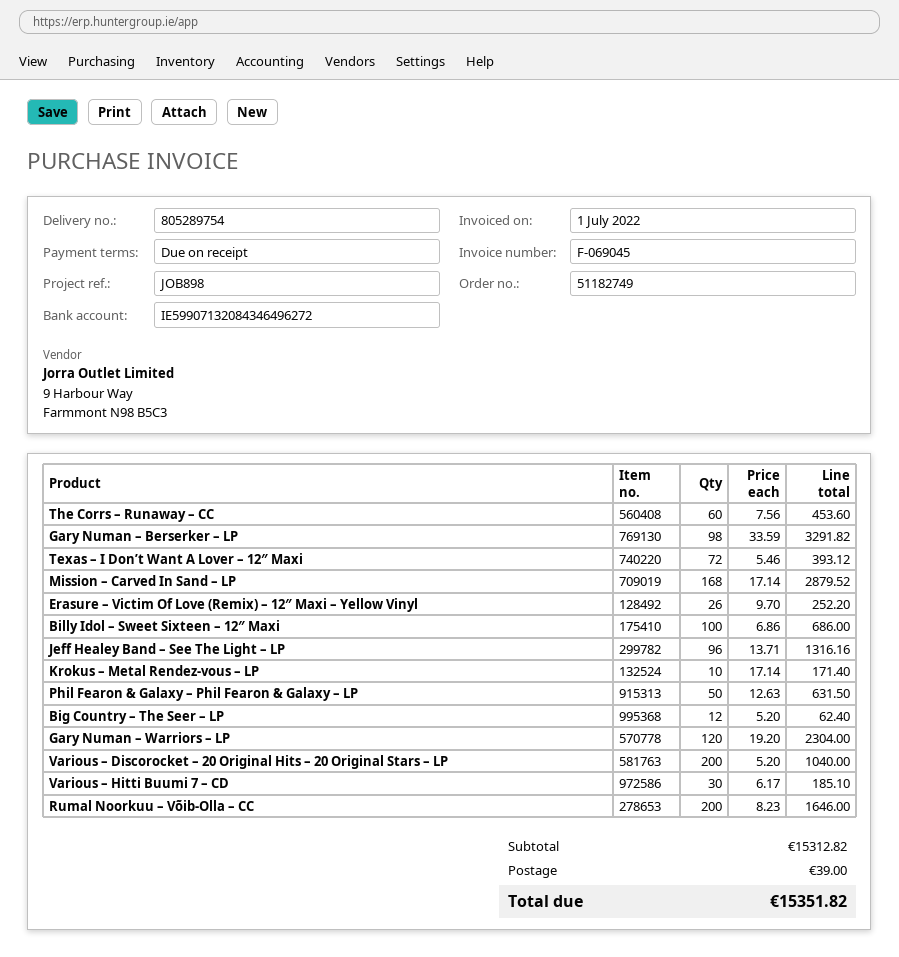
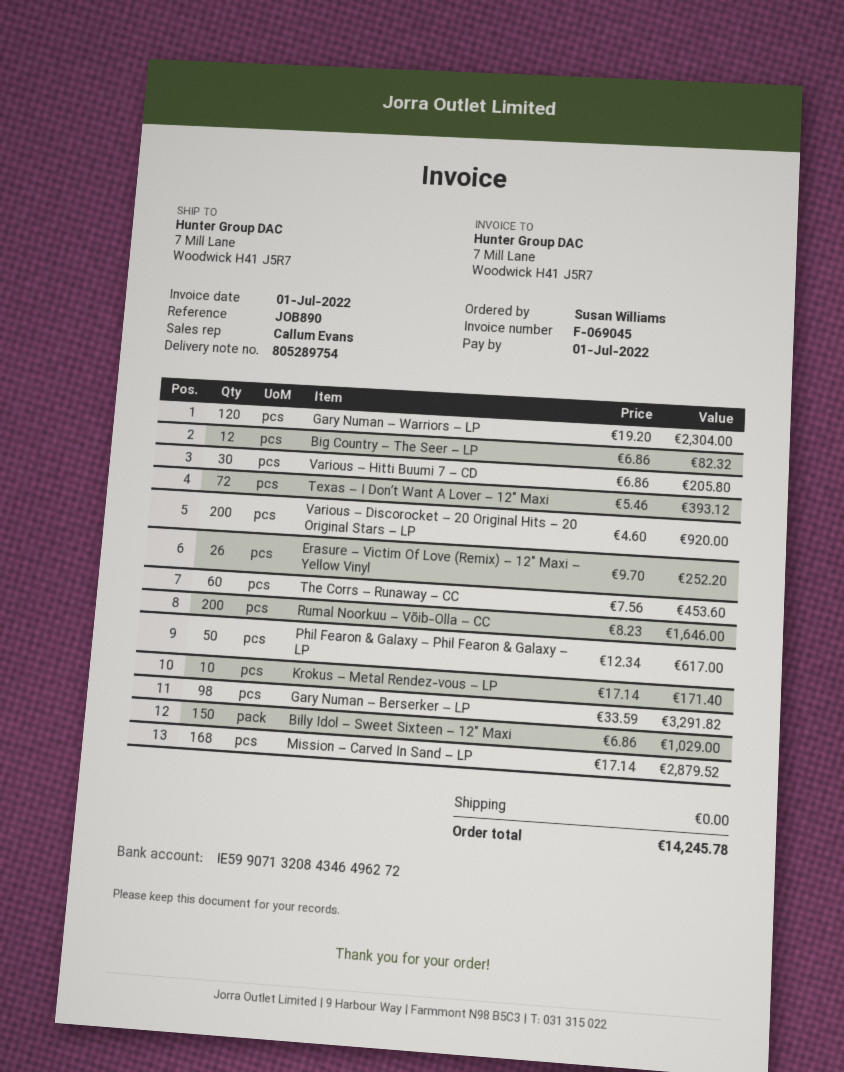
reference: JOB898 -> JOB890
Billy Idol – Sweet Sixteen – 12″ Maxi: 100 x 6.86 = 686.00 -> 150 x 6.86 = 1029.00
Jeff Healey Band – See The Light – LP: 96 x 13.71 = 1316.16 -> none
Phil Fearon & Galaxy – Phil Fearon & Galaxy – LP: 50 x 12.63 = 631.50 -> 50 x 12.34 = 617.00
Big Country – The Seer – LP: 12 x 5.20 = 62.40 -> 12 x 6.86 = 82.32
Various – Discorocket – 20 Original Hits – 20 Original Stars – LP: 200 x 5.20 = 1040.00 -> 200 x 4.60 = 920.00
Various – Hitti Buumi 7 – CD: 30 x 6.17 = 185.10 -> 30 x 6.86 = 205.80
shipping: 39.00 -> 0.00
total: 15351.82 -> 14245.78

